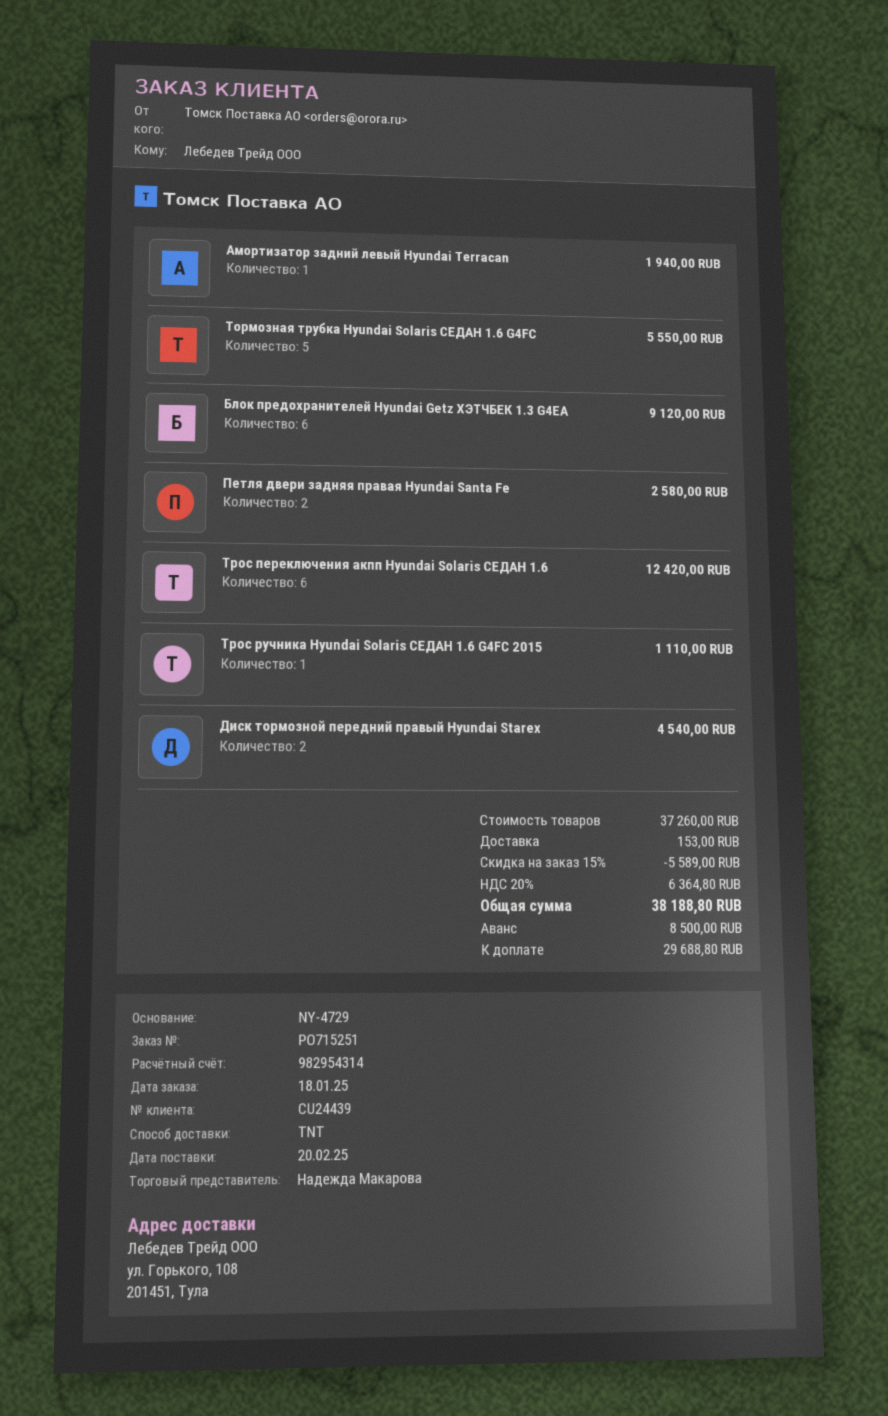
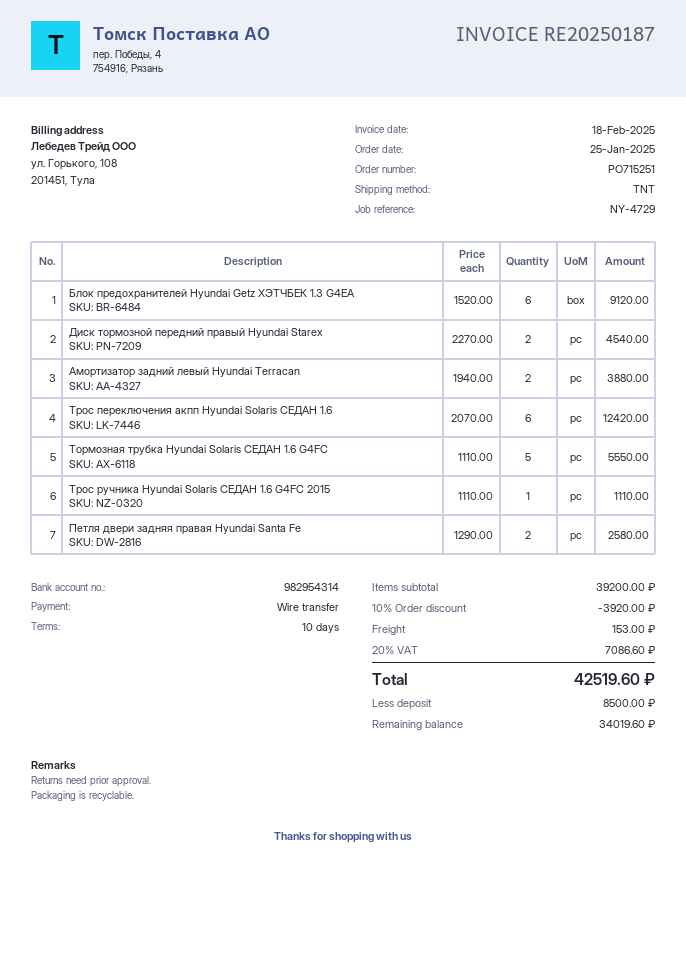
order date: 2025-01-18 -> 2025-01-25
Амортизатор задний левый Hyundai Terracan: 1 for 1940.00 -> 2 for 3880.00
subtotal: 37260.00 -> 39200.00
discount: 15% = 5589.00 -> 10% = 3920.00
tax: 20% = 6364.80 -> 20% = 7086.60
total: 38188.80 -> 42519.60
balance: 29688.80 -> 34019.60

